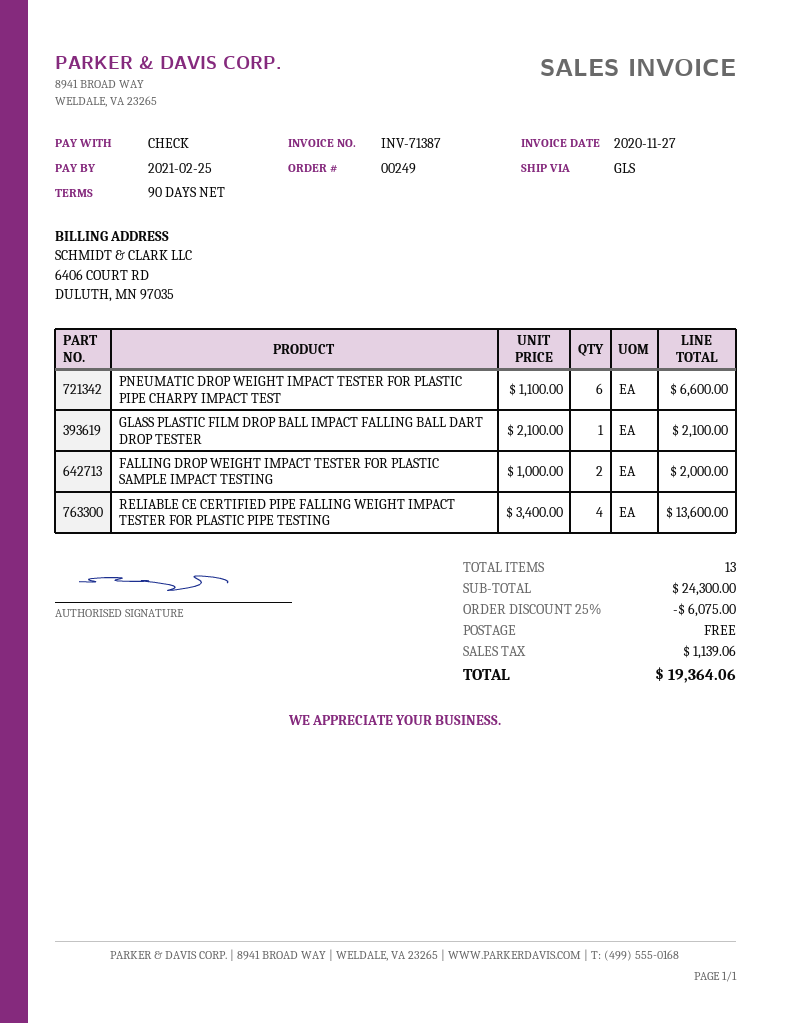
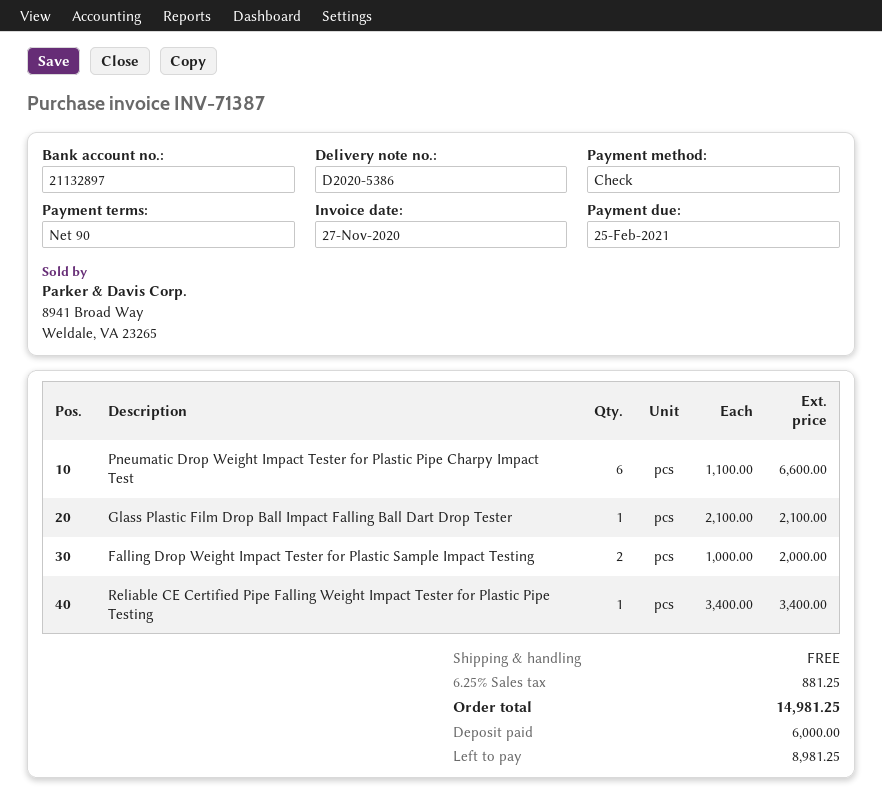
RELIABLE CE CERTIFIED PIPE FALLING WEIGHT IMPACT TESTER FOR PLASTIC PIPE TESTING: 4 x 3400.00 = 13600.00 -> 1 x 3400.00 = 3400.00
discount: 25% = 6075.00 -> none
tax: 1139.06 -> 881.25
total: 19364.06 -> 14981.25

